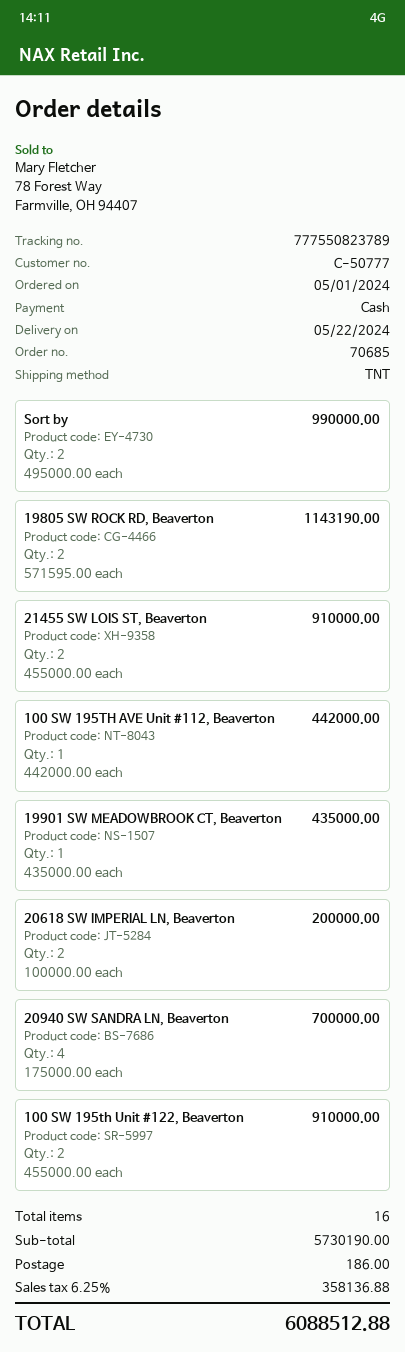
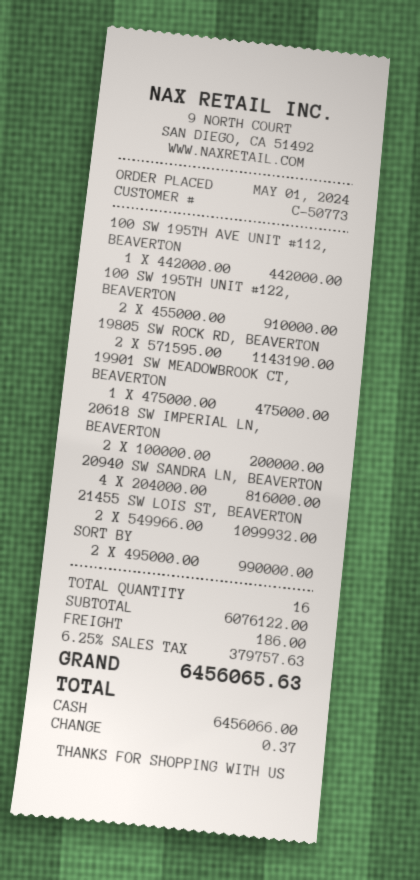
customer number: C-50777 -> C-50773
21455 SW LOIS ST, Beaverton: 2 x 455000.00 = 910000.00 -> 2 x 549966.00 = 1099932.00
19901 SW MEADOWBROOK CT, Beaverton: 1 x 435000.00 = 435000.00 -> 1 x 475000.00 = 475000.00
20940 SW SANDRA LN, Beaverton: 4 x 175000.00 = 700000.00 -> 4 x 204000.00 = 816000.00
subtotal: 5730190.00 -> 6076122.00
tax: 6.25% = 358136.88 -> 6.25% = 379757.63
total: 6088512.88 -> 6456065.63

